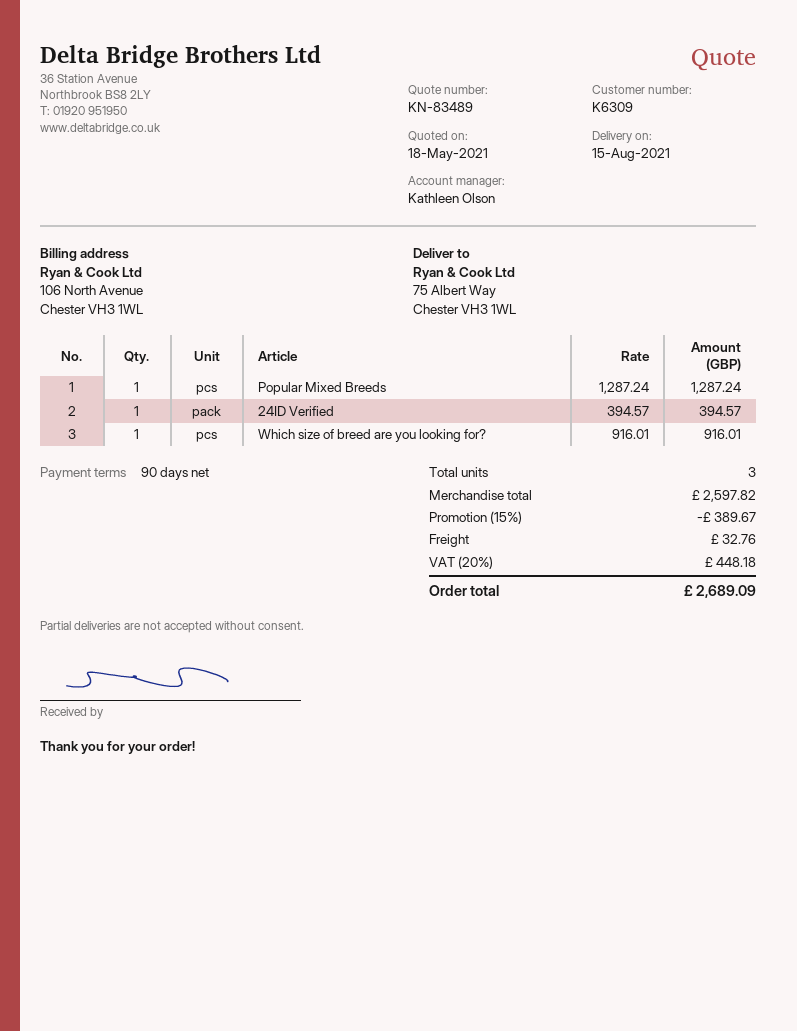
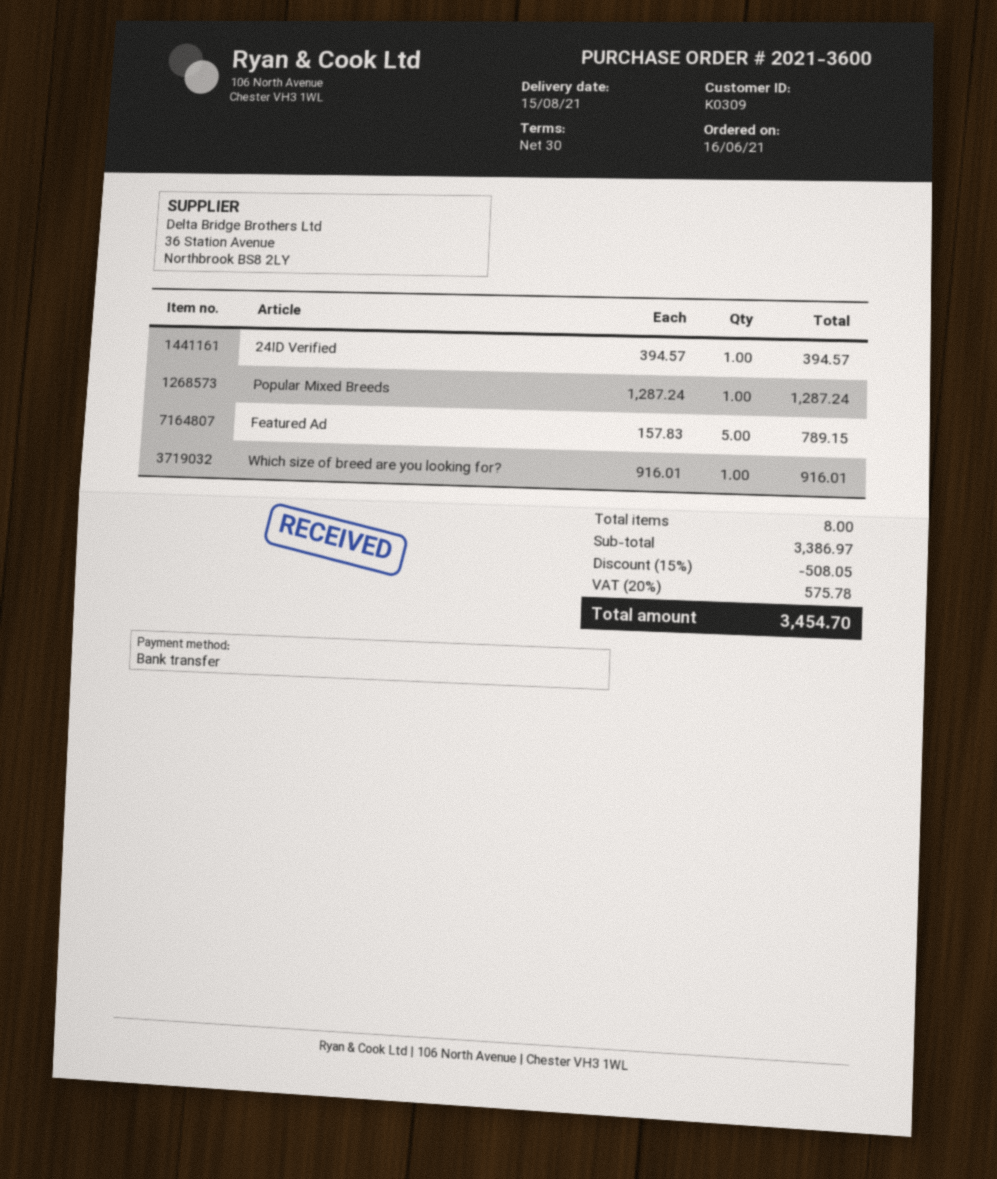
payment terms: 90 days -> 30 days
customer number: K6309 -> K0309
Featured Ad: none -> 5 x 157.83 = 789.15
total quantity: 3 -> 8
subtotal: 2597.82 -> 3386.97
discount: 15% = 389.67 -> 15% = 508.05
shipping: 32.76 -> none
tax: 20% = 448.18 -> 20% = 575.78
total: 2689.09 -> 3454.70

